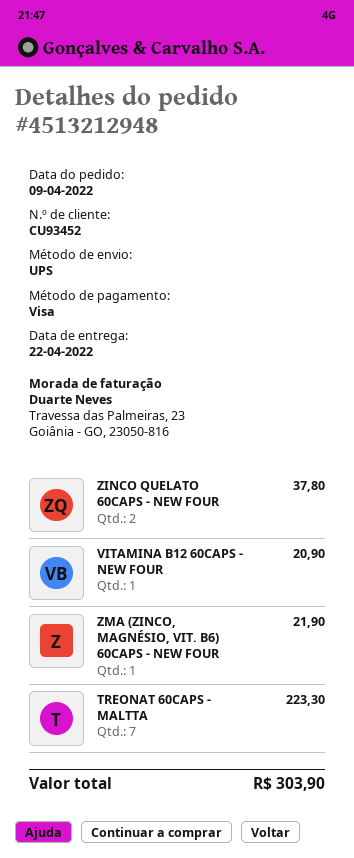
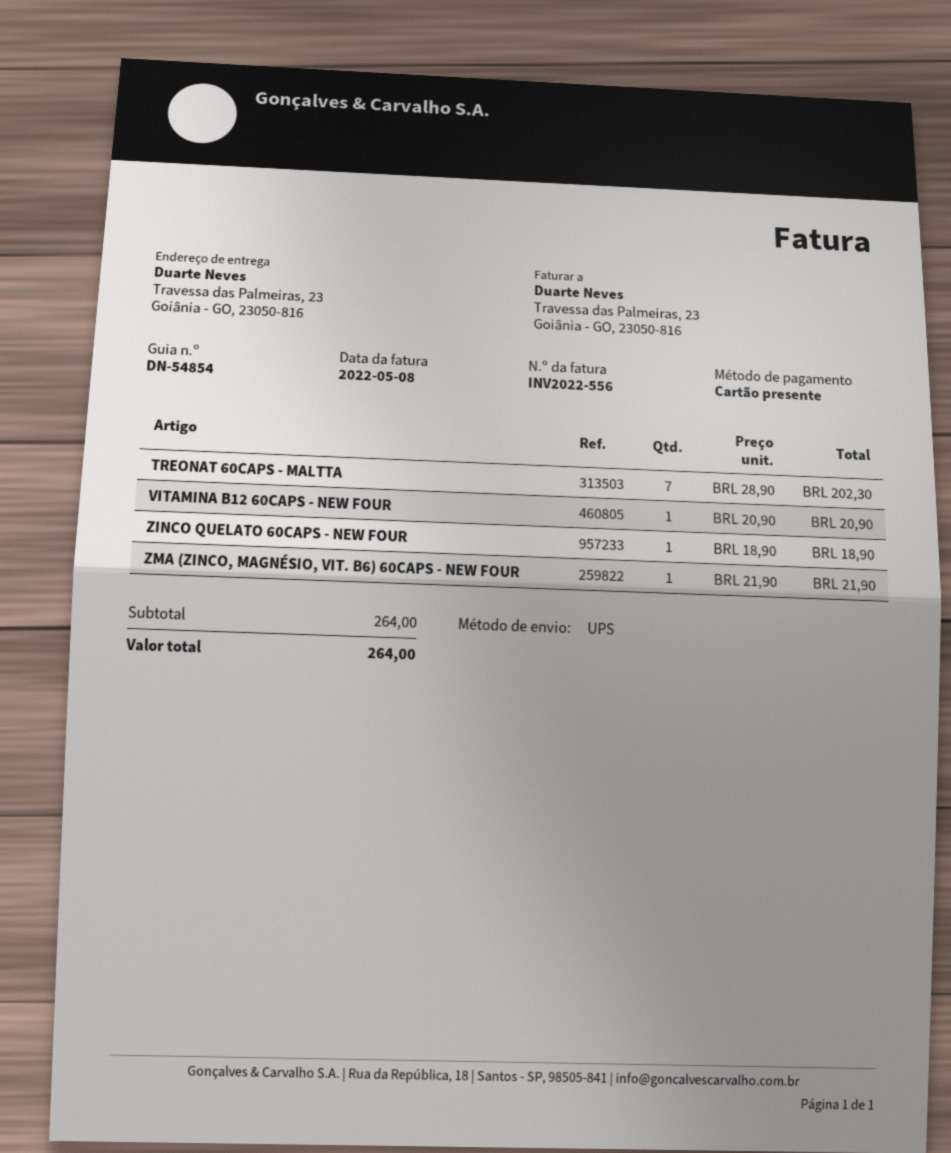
payment method: Visa -> gift card
ZINCO QUELATO 60CAPS - NEW FOUR: 2 for 37.80 -> 1 for 18.90
TREONAT 60CAPS - MALTTA: 7 for 223.30 -> 7 for 202.30
total: 303.90 -> 264.00

